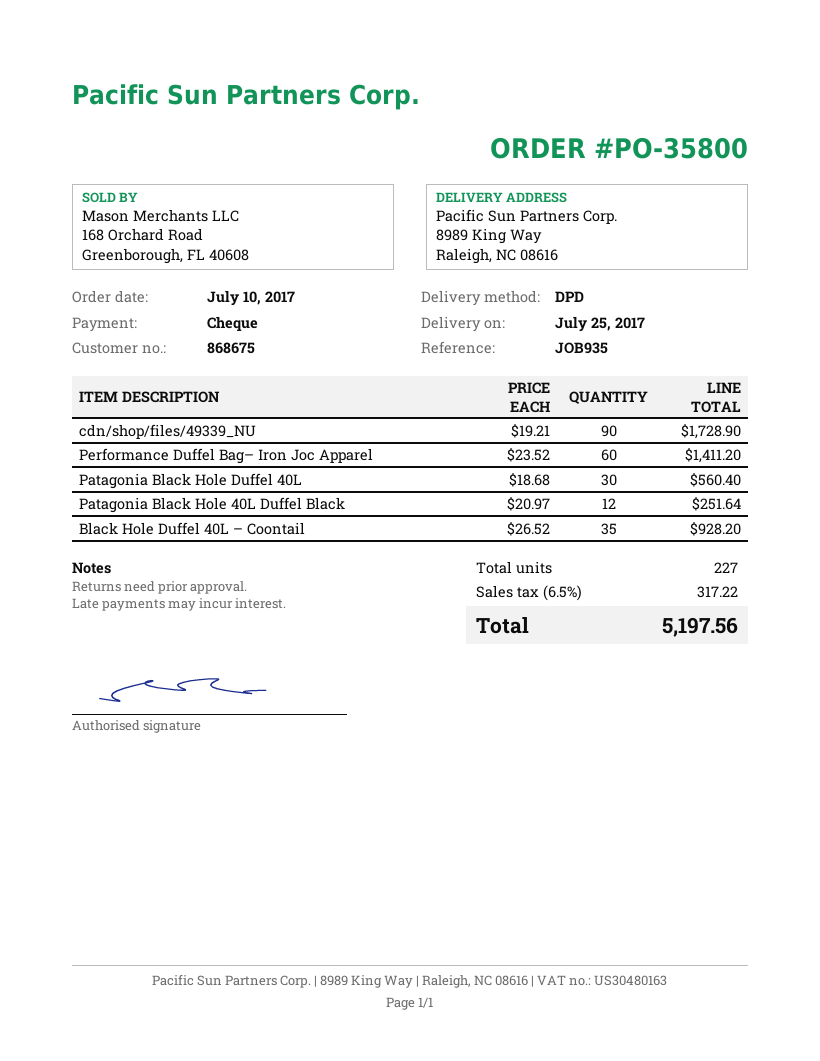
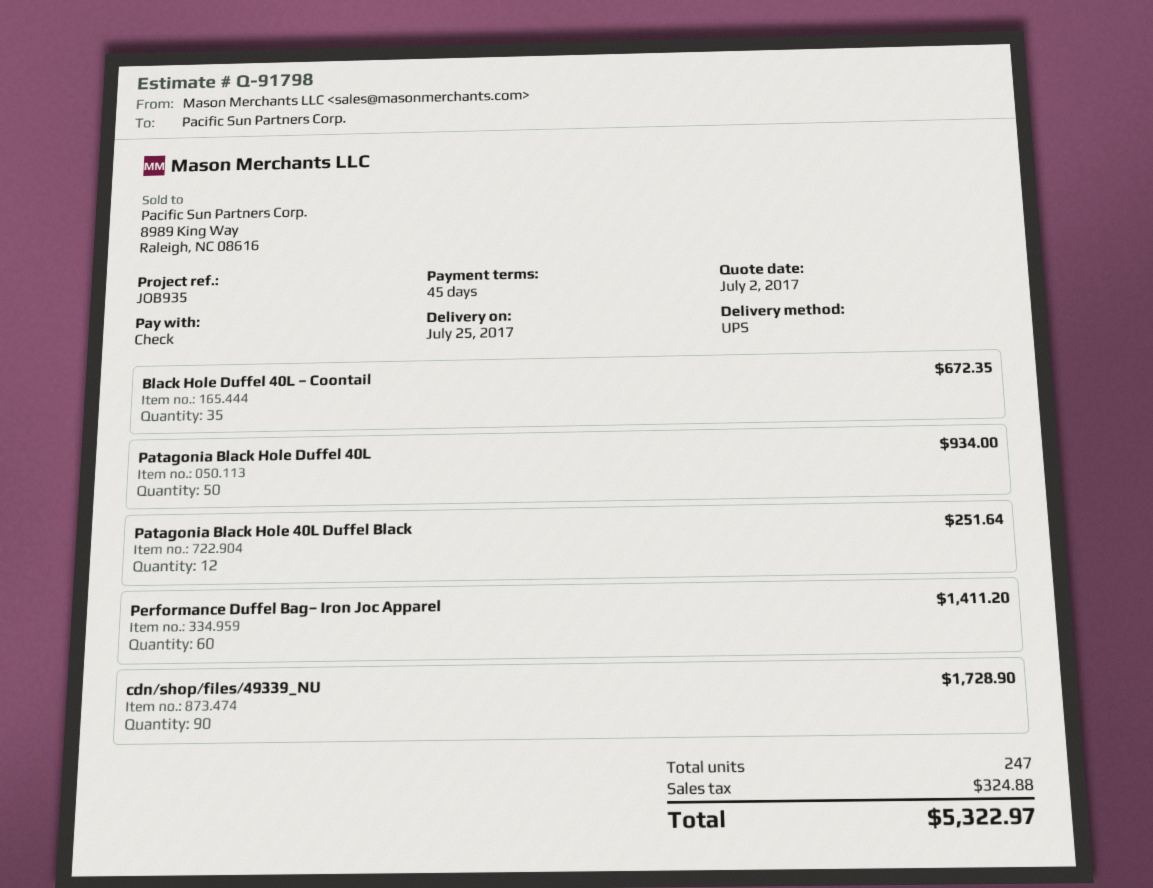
shipping method: DPD -> UPS
Patagonia Black Hole Duffel 40L: 30 for 560.40 -> 50 for 934.00
Black Hole Duffel 40L – Coontail: 35 for 928.20 -> 35 for 672.35
total quantity: 227 -> 247
tax: 317.22 -> 324.88
total: 5197.56 -> 5322.97

